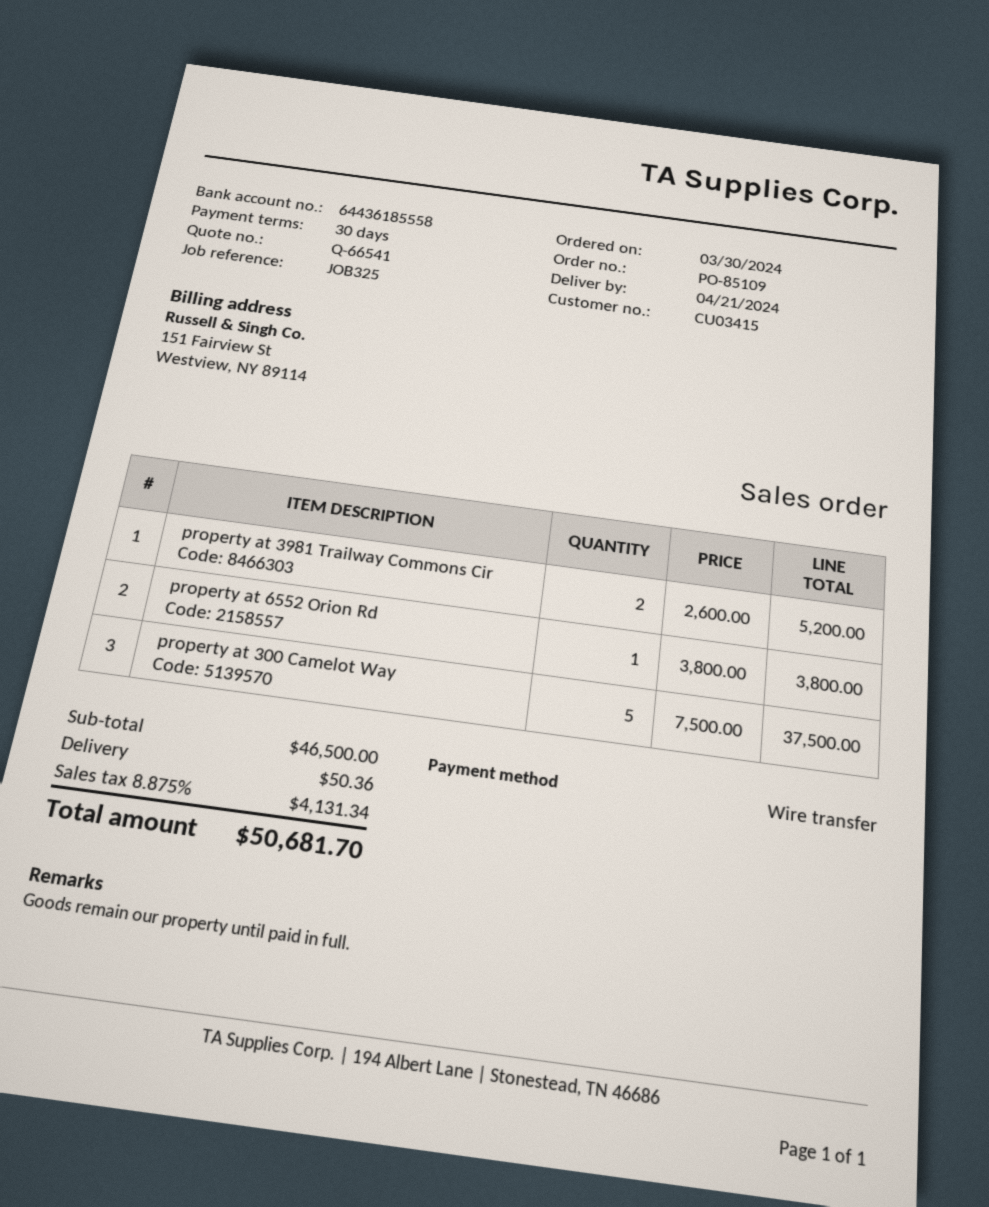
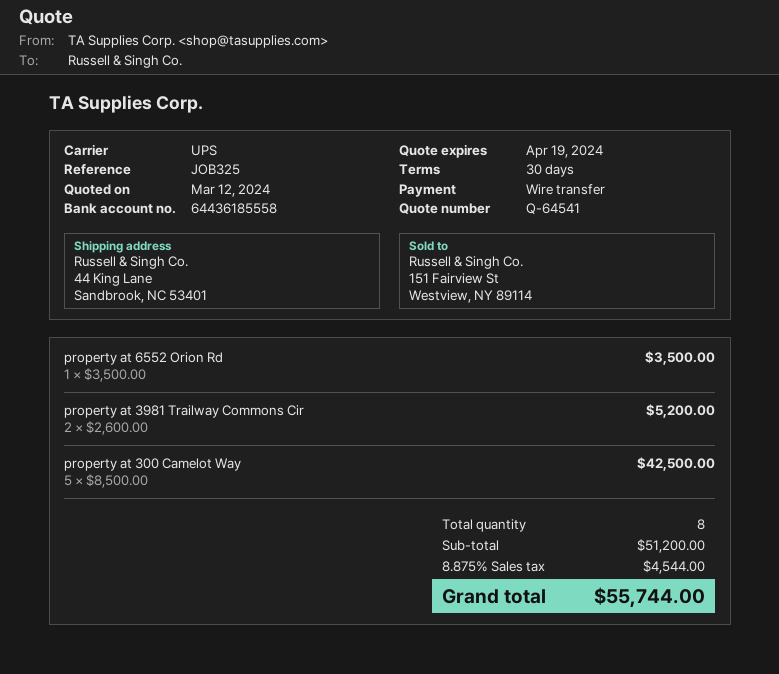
quote number: Q-66541 -> Q-64541
property at 6552 Orion Rd: 1 x 3800.00 = 3800.00 -> 1 x 3500.00 = 3500.00
property at 300 Camelot Way: 5 x 7500.00 = 37500.00 -> 5 x 8500.00 = 42500.00
subtotal: 46500.00 -> 51200.00
shipping: 50.36 -> none
tax: 8.875% = 4131.34 -> 8.875% = 4544.00
total: 50681.70 -> 55744.00

